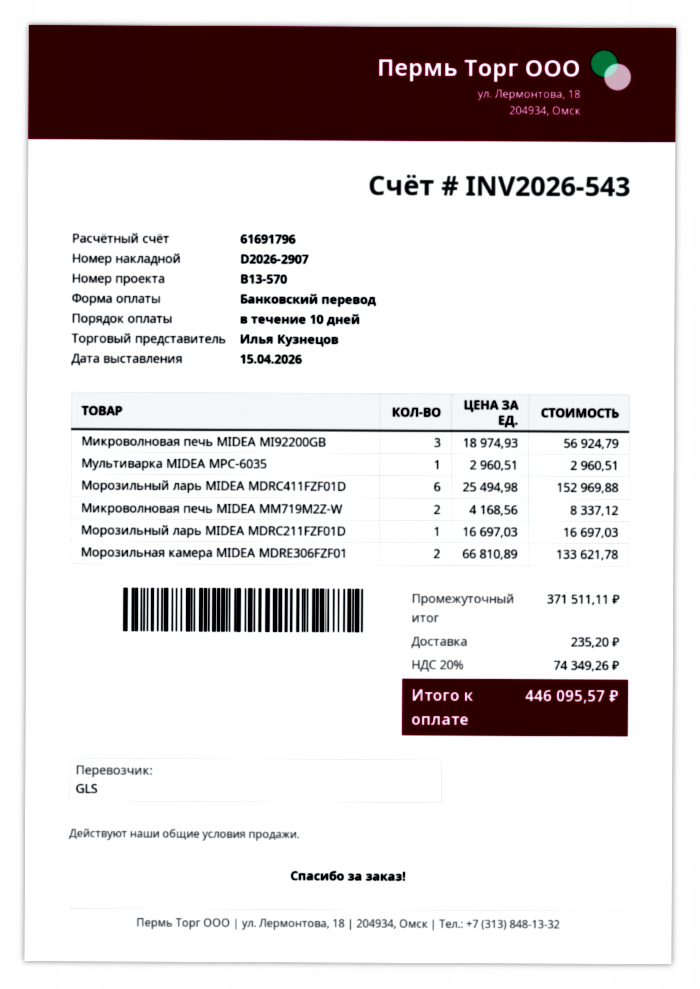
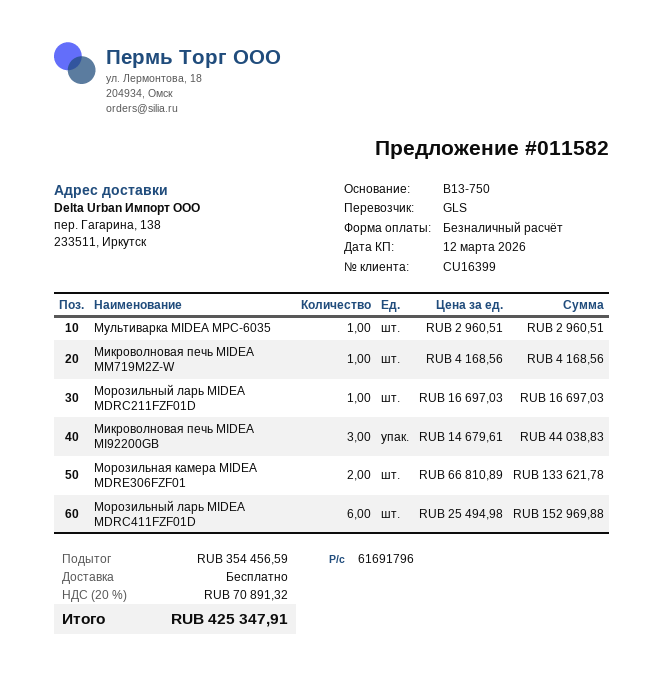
reference: B13-570 -> B13-750
Микроволновая печь MIDEA MI92200GB: 3 x 18974.93 = 56924.79 -> 3 x 14679.61 = 44038.83
Микроволновая печь MIDEA MM719M2Z-W: 2 x 4168.56 = 8337.12 -> 1 x 4168.56 = 4168.56
subtotal: 371511.11 -> 354456.59
shipping: 235.20 -> 0.00
tax: 20% = 74349.26 -> 20% = 70891.32
total: 446095.57 -> 425347.91

